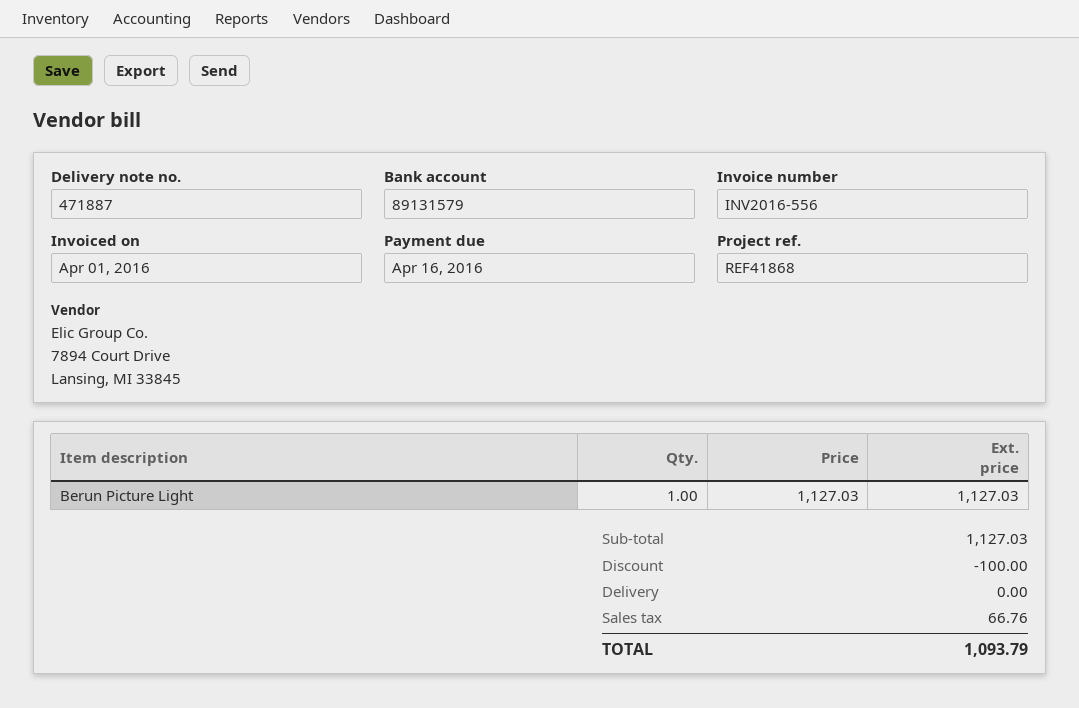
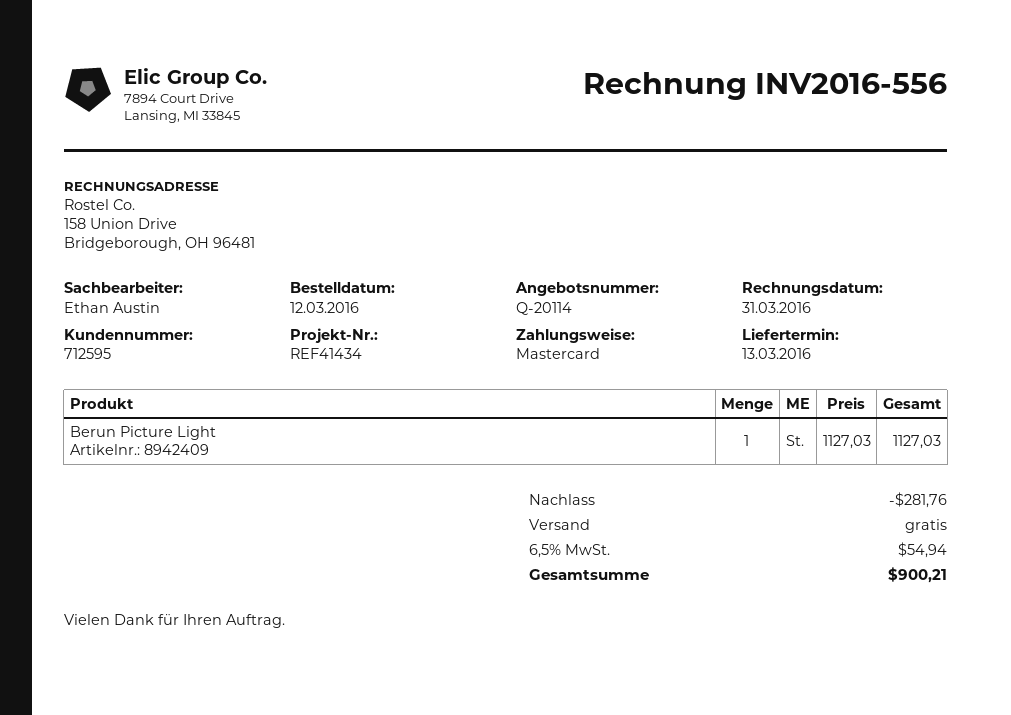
invoice date: 2016-04-01 -> 2016-03-31
reference: REF41868 -> REF41434
discount: 100.00 -> 281.76
tax: 66.76 -> 54.94
total: 1093.79 -> 900.21

